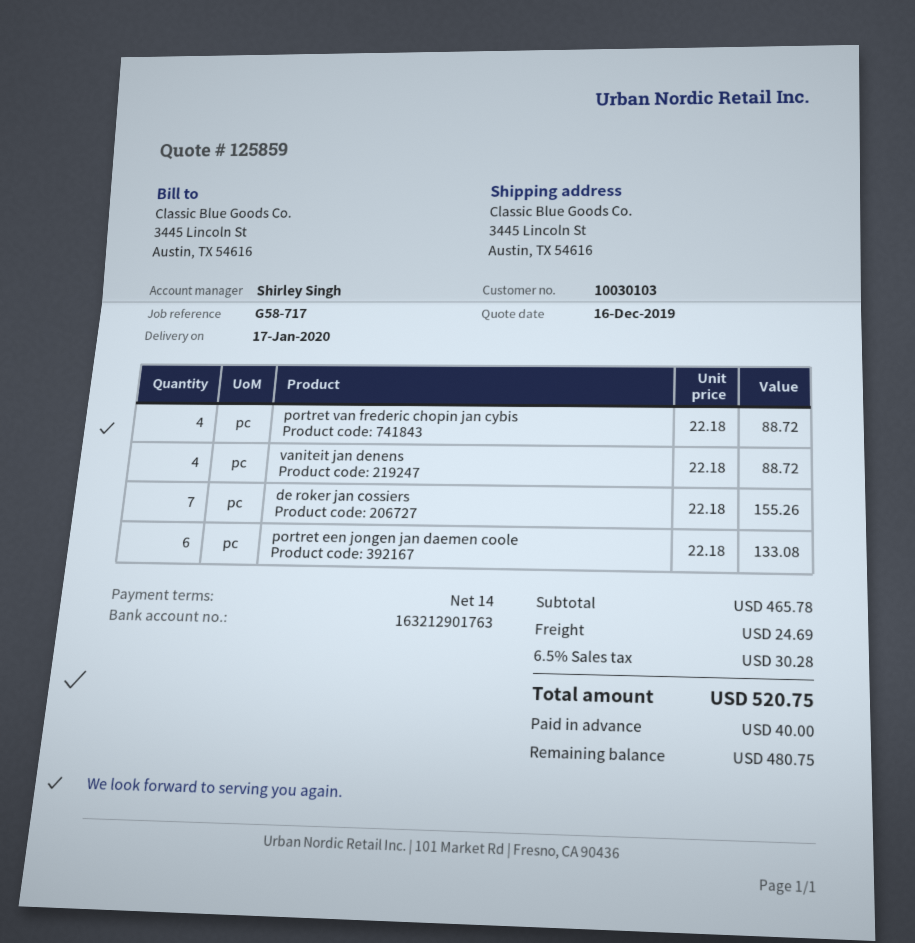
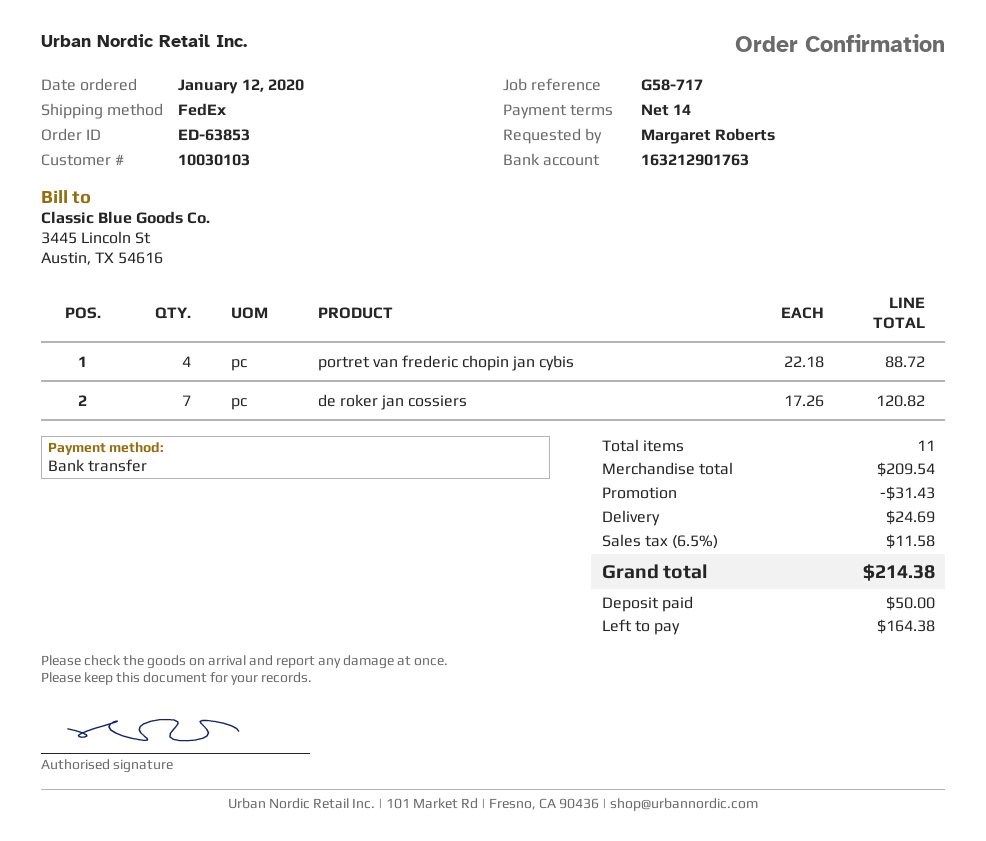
vaniteit jan denens: 4 x 22.18 = 88.72 -> none
de roker jan cossiers: 7 x 22.18 = 155.26 -> 7 x 17.26 = 120.82
portret een jongen jan daemen coole: 6 x 22.18 = 133.08 -> none
subtotal: 465.78 -> 209.54
discount: none -> 31.43
tax: 6.5% = 30.28 -> 6.5% = 11.58
total: 520.75 -> 214.38
deposit: 40.00 -> 50.00
balance: 480.75 -> 164.38

